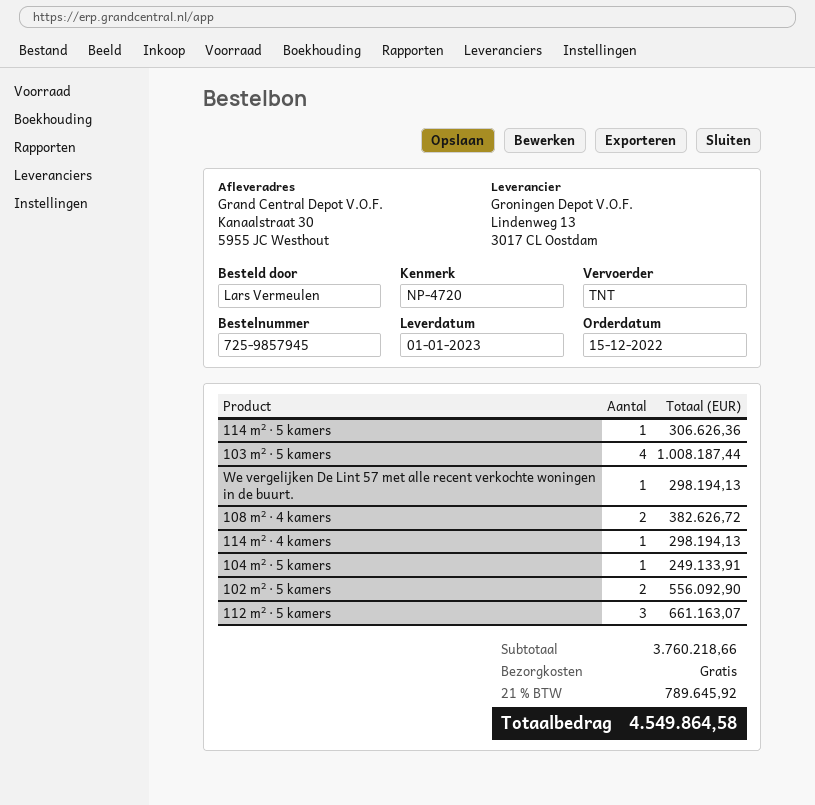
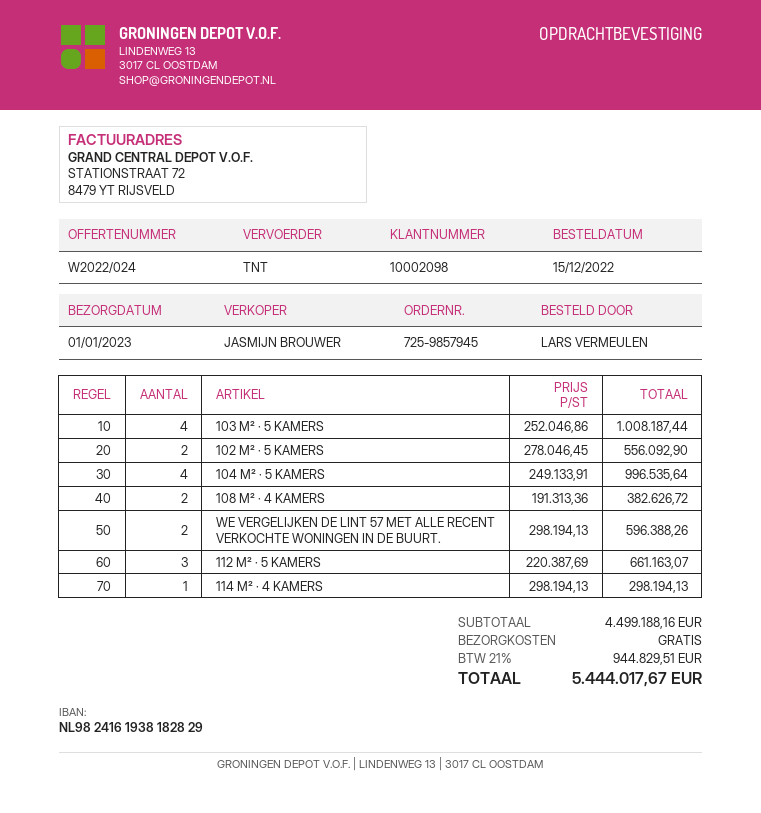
114 m² · 5 kamers: 1 for 306626.36 -> none
We vergelijken De Lint 57 met alle recent verkochte woningen in de buurt.: 1 for 298194.13 -> 2 for 596388.26
104 m² · 5 kamers: 1 for 249133.91 -> 4 for 996535.64
subtotal: 3760218.66 -> 4499188.16
tax: 21% = 789645.92 -> 21% = 944829.51
total: 4549864.58 -> 5444017.67

